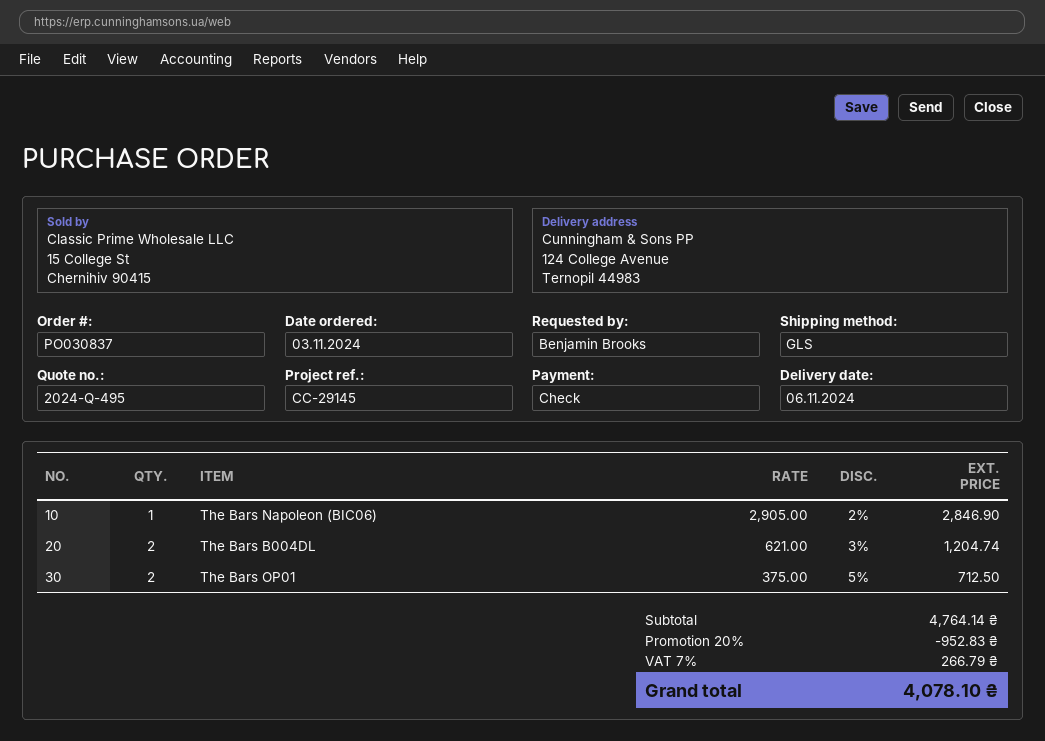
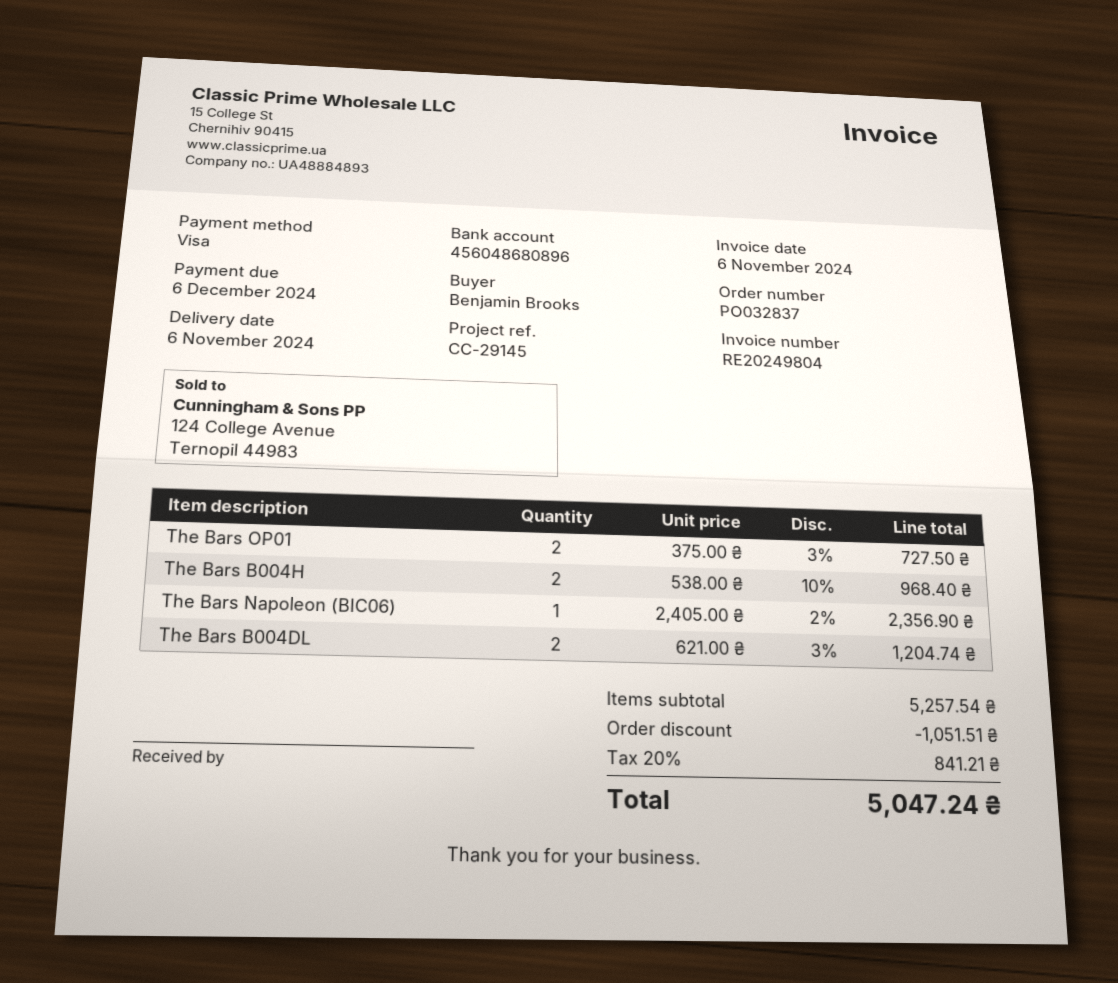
order number: PO030837 -> PO032837
payment method: cheque -> Visa
The Bars Napoleon (BIC06): 1 x 2905.00 - 2% = 2846.90 -> 1 x 2405.00 - 2% = 2356.90
The Bars OP01: 2 x 375.00 - 5% = 712.50 -> 2 x 375.00 - 3% = 727.50
The Bars B004H: none -> 2 x 538.00 - 10% = 968.40
subtotal: 4764.14 -> 5257.54
discount: 952.83 -> 1051.51
tax: 7% = 266.79 -> 20% = 841.21
total: 4078.10 -> 5047.24

